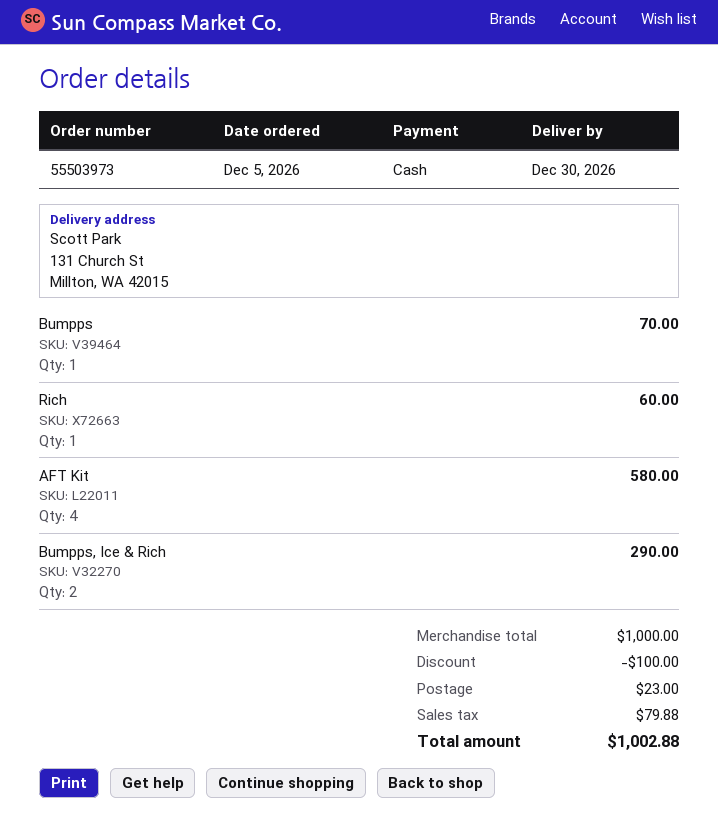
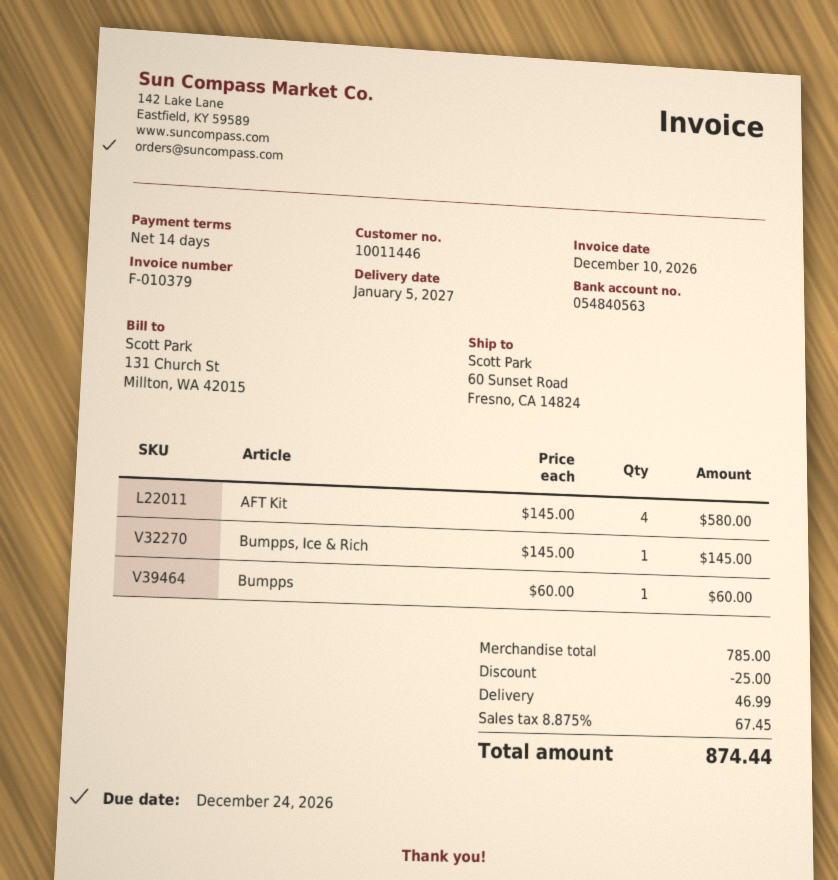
delivery date: 2026-12-30 -> 2027-01-05
ship to: 131 Church St, Millton, WA 42015 -> 60 Sunset Road, Fresno, CA 14824
Bumpps: 1 for 70.00 -> 1 for 60.00
Rich: 1 for 60.00 -> none
Bumpps, Ice & Rich: 2 for 290.00 -> 1 for 145.00
subtotal: 1000.00 -> 785.00
discount: 100.00 -> 25.00
shipping: 23.00 -> 46.99
tax: 79.88 -> 67.45
total: 1002.88 -> 874.44

